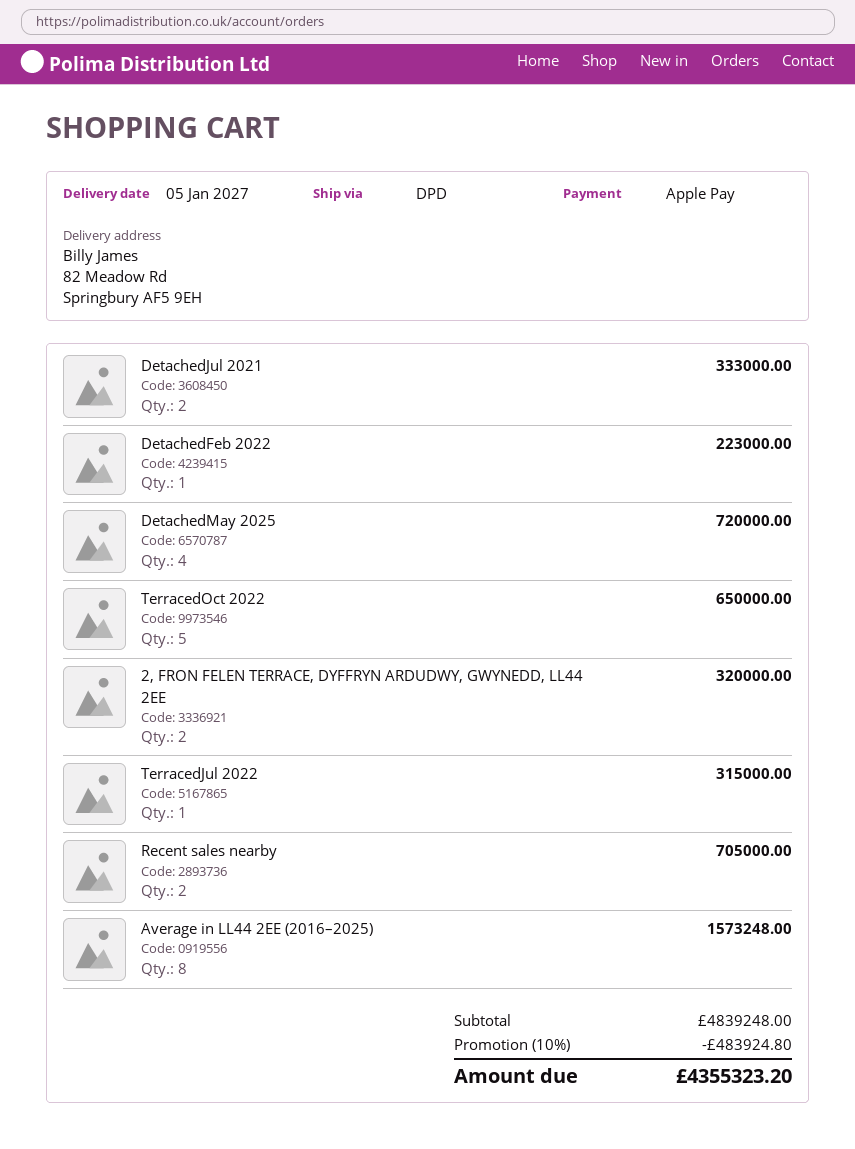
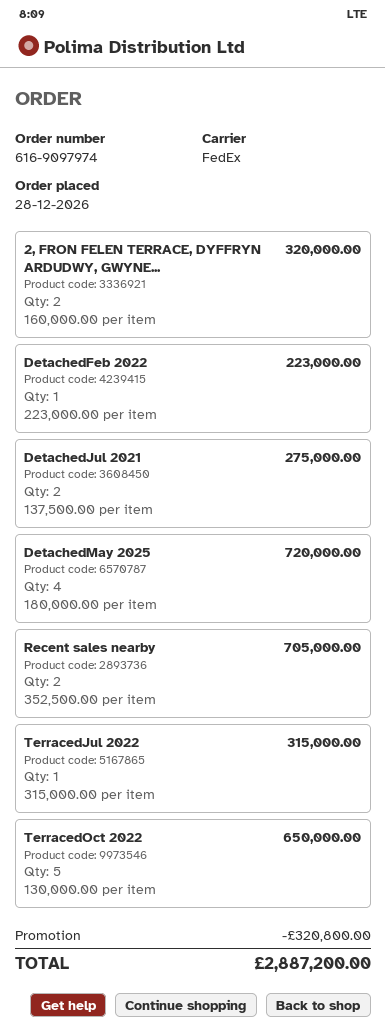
shipping method: DPD -> FedEx
DetachedJul 2021: 2 for 333000.00 -> 2 for 275000.00
Average in LL44 2EE (2016–2025): 8 for 1573248.00 -> none
discount: 483924.80 -> 320800.00
total: 4355323.20 -> 2887200.00

